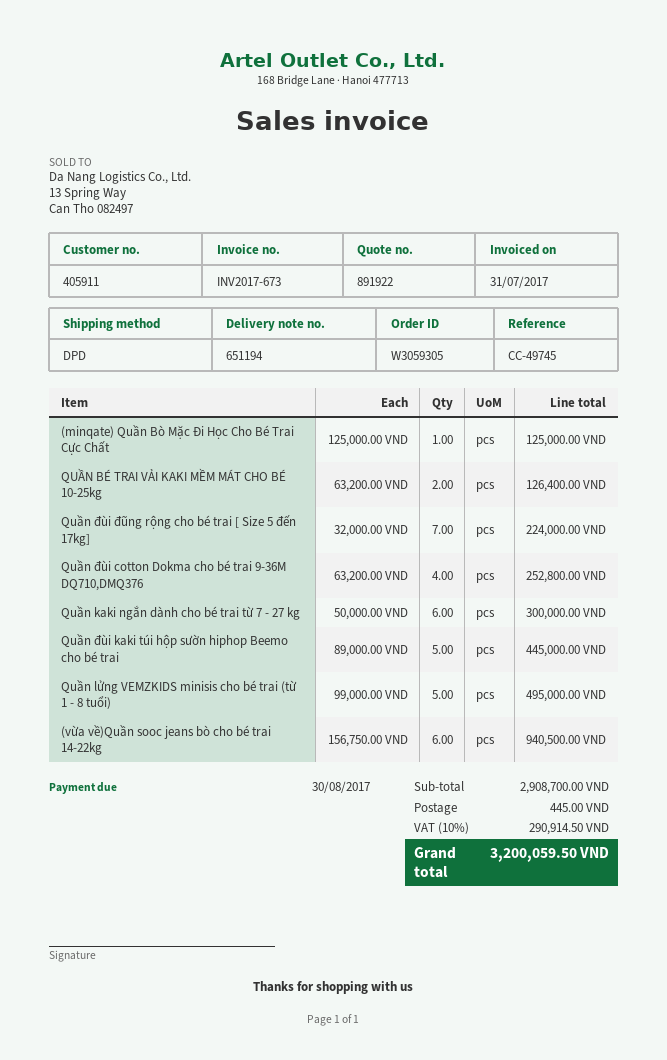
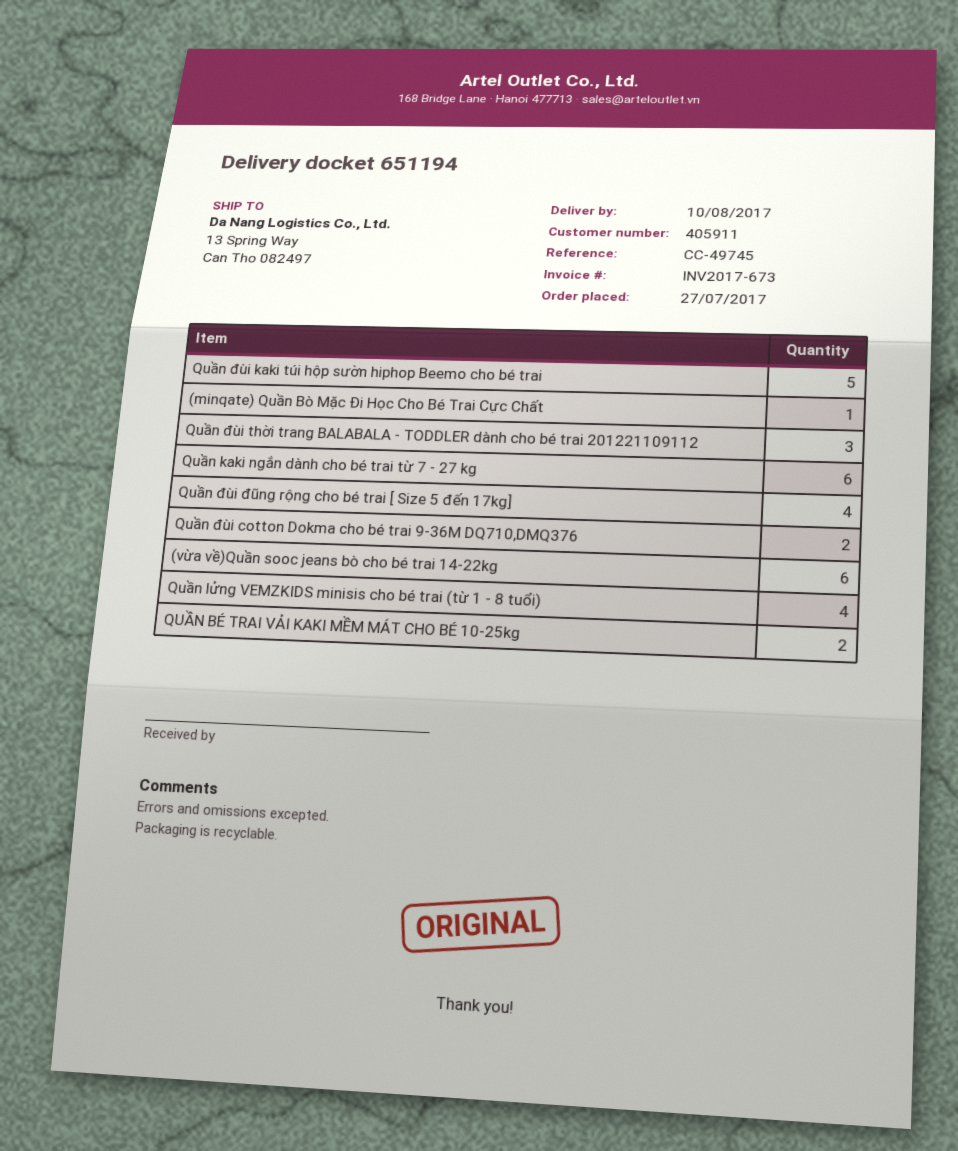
Quần đùi đũng rộng cho bé trai [ Size 5 đến 17kg]: 7 -> 4
Quần đùi cotton Dokma cho bé trai 9-36M DQ710,DMQ376: 4 -> 2
Quần lửng VEMZKIDS minisis cho bé trai (từ 1 - 8 tuổi): 5 -> 4
Quần đùi thời trang BALABALA - TODDLER dành cho bé trai 201221109112: none -> 3

